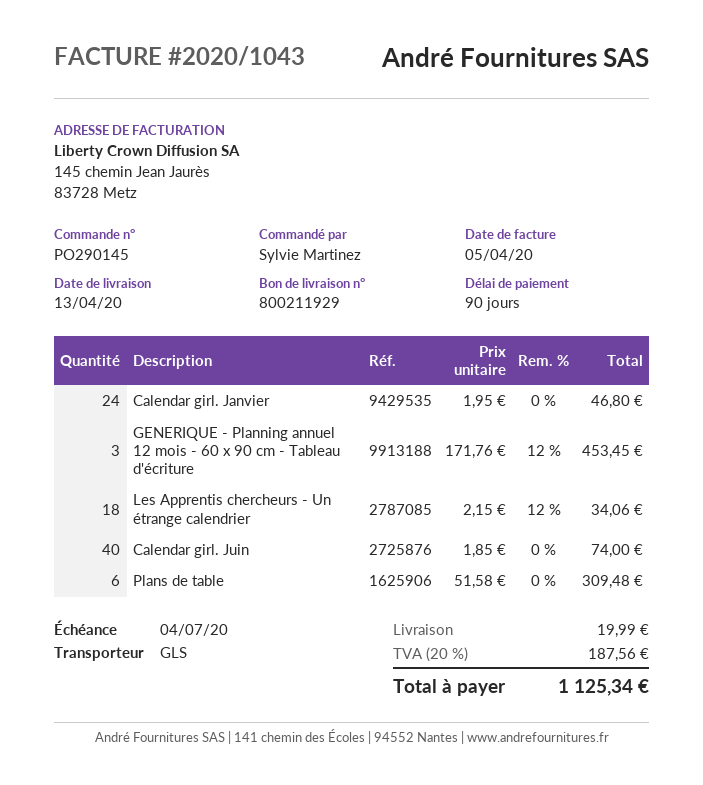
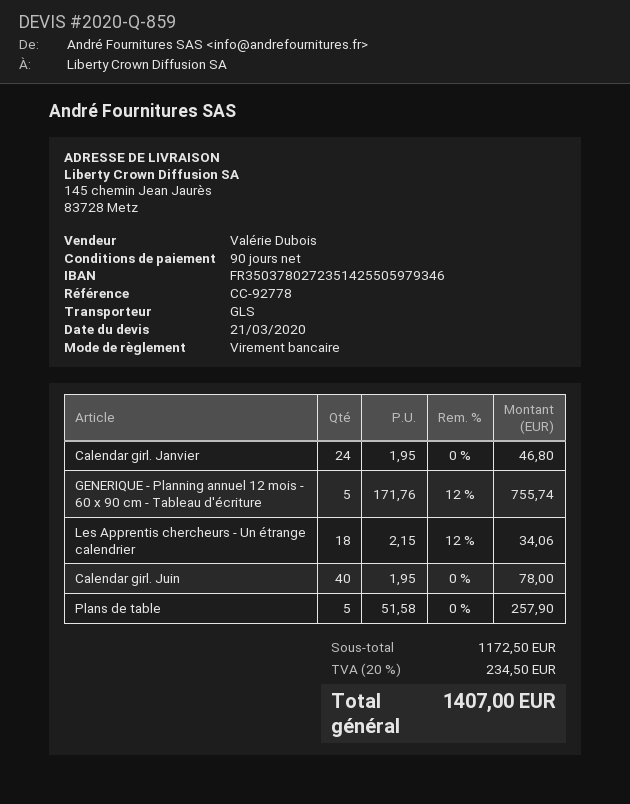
GENERIQUE - Planning annuel 12 mois - 60 x 90 cm - Tableau d'écriture: 3 x 171.76 - 12% = 453.45 -> 5 x 171.76 - 12% = 755.74
Calendar girl. Juin: 40 x 1.85 = 74.00 -> 40 x 1.95 = 78.00
Plans de table: 6 x 51.58 = 309.48 -> 5 x 51.58 = 257.90
shipping: 19.99 -> none
tax: 20% = 187.56 -> 20% = 234.50
total: 1125.34 -> 1407.00

